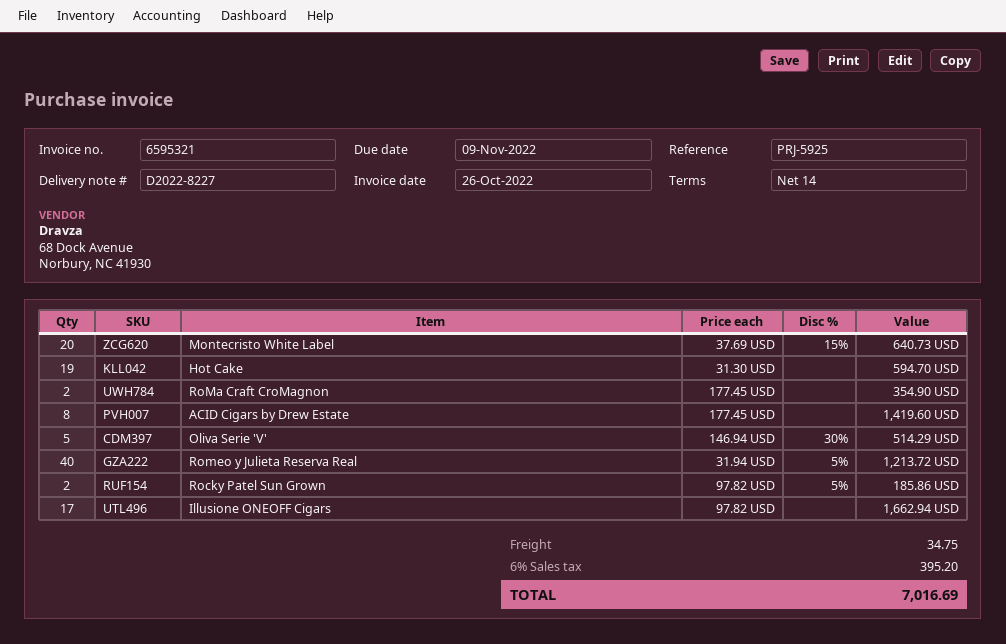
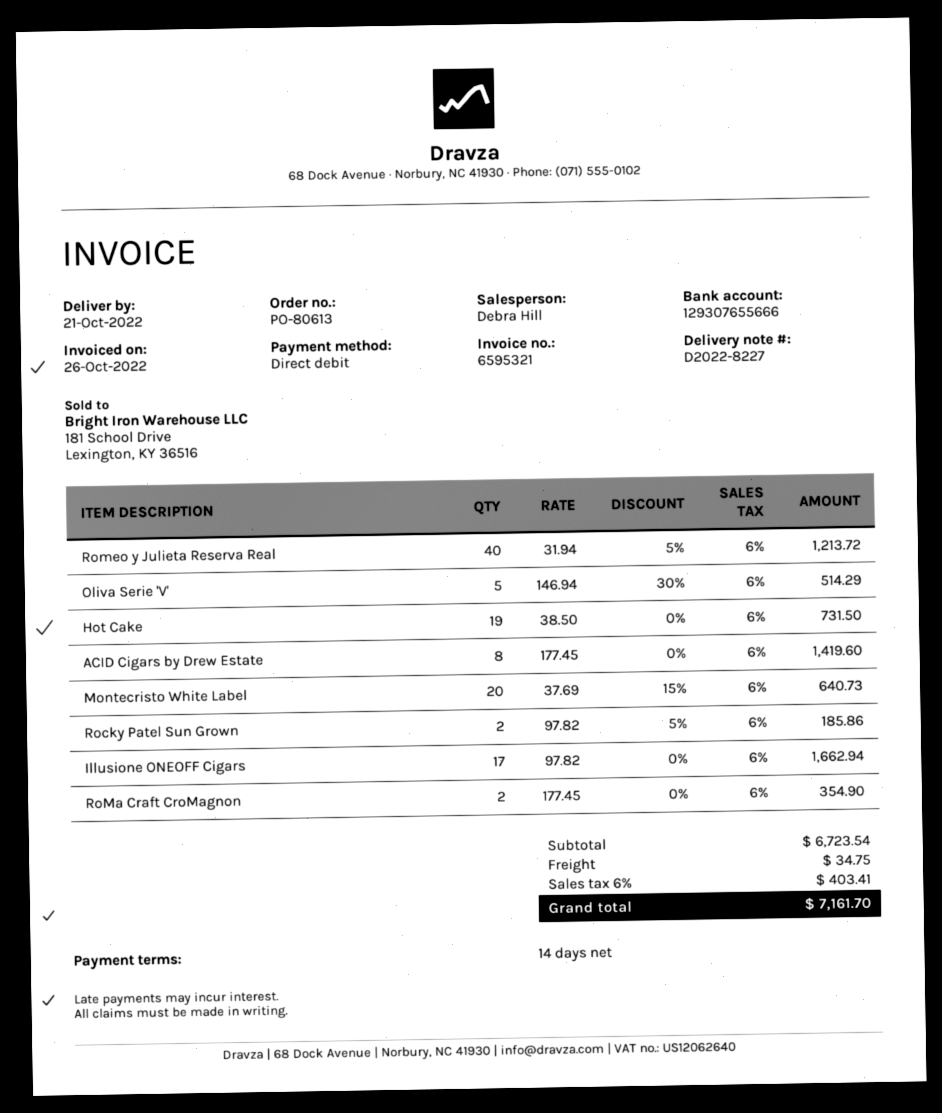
Hot Cake: 19 x 31.30 = 594.70 -> 19 x 38.50 = 731.50
tax: 6% = 395.20 -> 6% = 403.41
total: 7016.69 -> 7161.70

